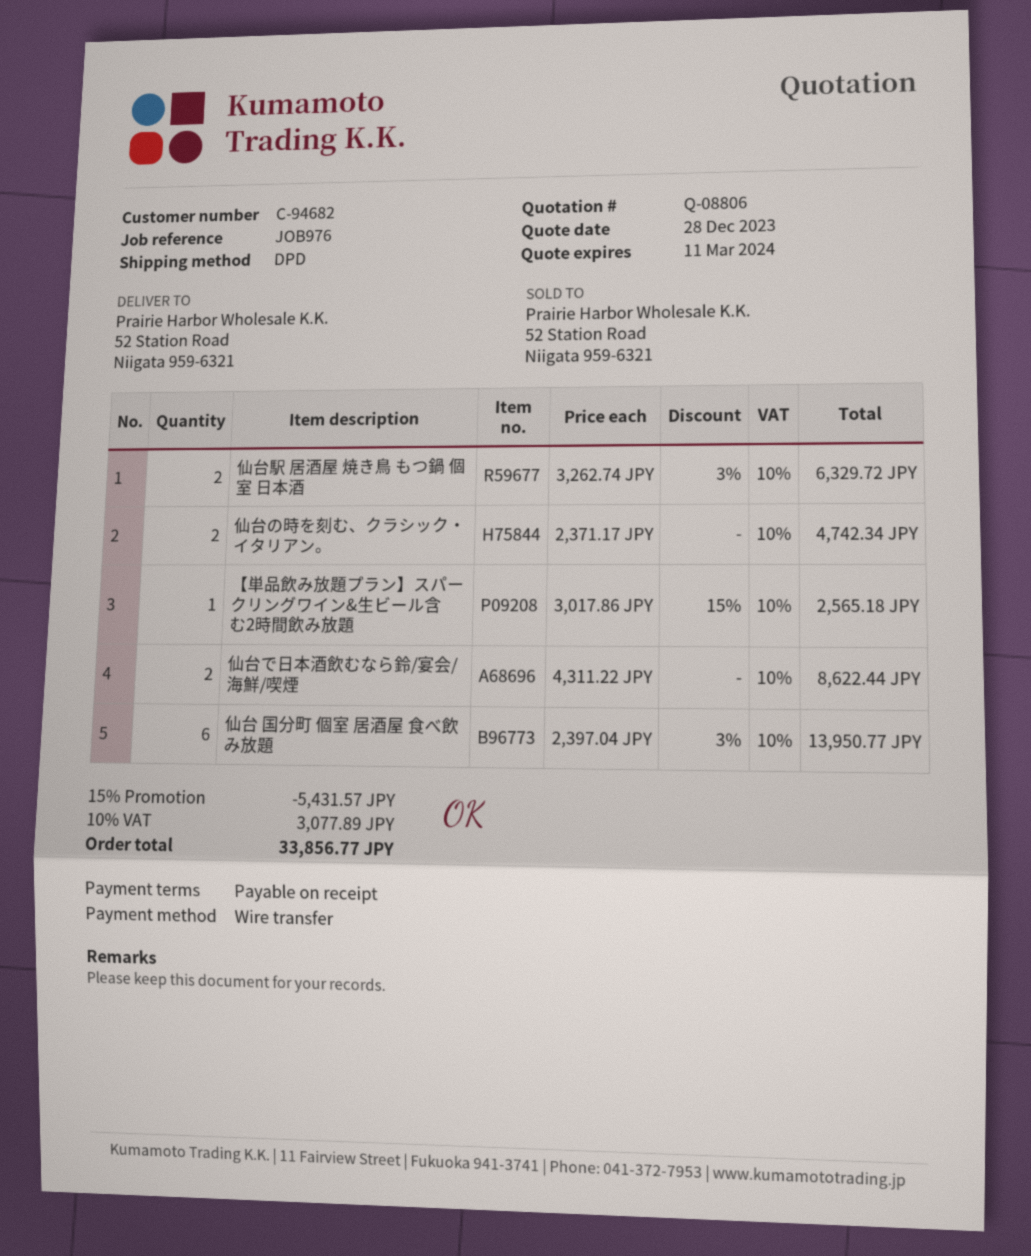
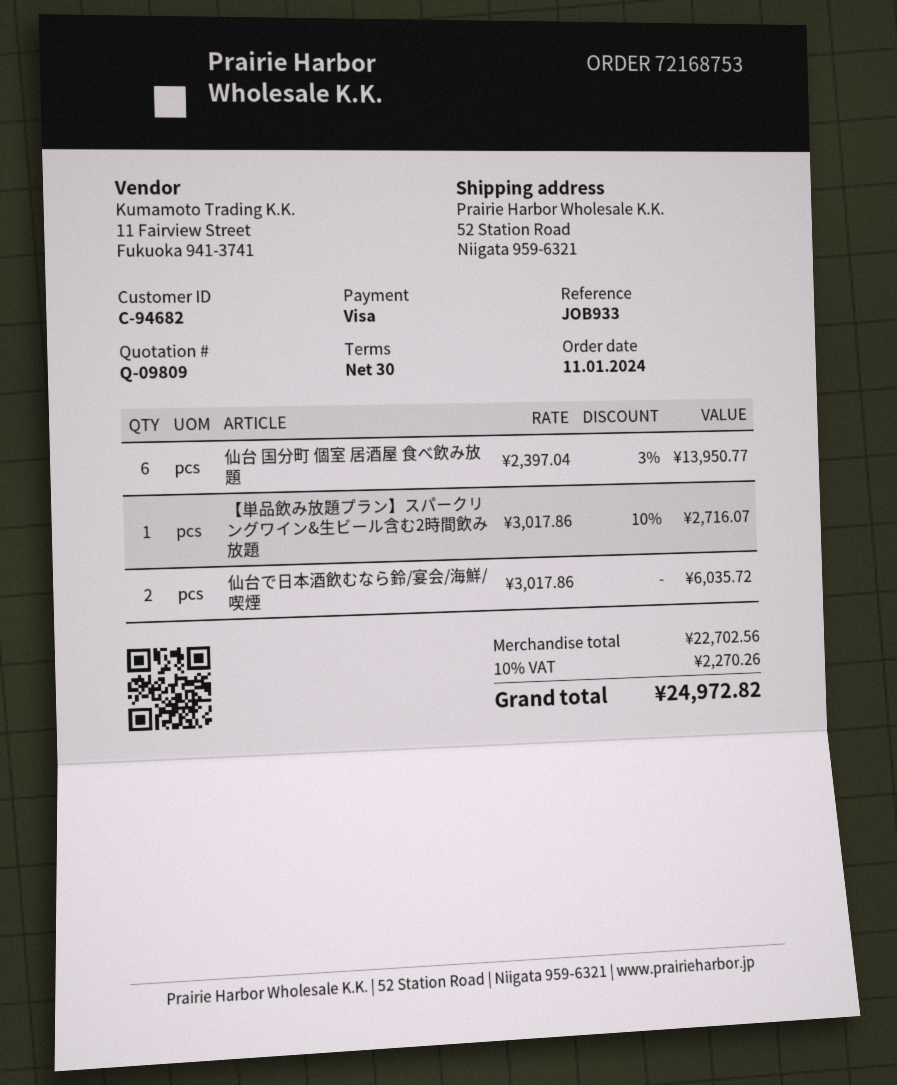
quote number: Q-08806 -> Q-09809
payment terms: on receipt -> 30 days
reference: JOB976 -> JOB933
payment method: bank transfer -> Visa
仙台駅 居酒屋 焼き鳥 もつ鍋 個室 日本酒: 2 x 3262.74 - 3% = 6329.72 -> none
仙台の時を刻む、クラシック・イタリアン。: 2 x 2371.17 = 4742.34 -> none
【単品飲み放題プラン】スパークリングワイン&生ビール含む2時間飲み放題: 1 x 3017.86 - 15% = 2565.18 -> 1 x 3017.86 - 10% = 2716.07
仙台で日本酒飲むなら鈴/宴会/海鮮/喫煙: 2 x 4311.22 = 8622.44 -> 2 x 3017.86 = 6035.72
discount: 15% = 5431.57 -> none
tax: 10% = 3077.89 -> 10% = 2270.26
total: 33856.77 -> 24972.82

